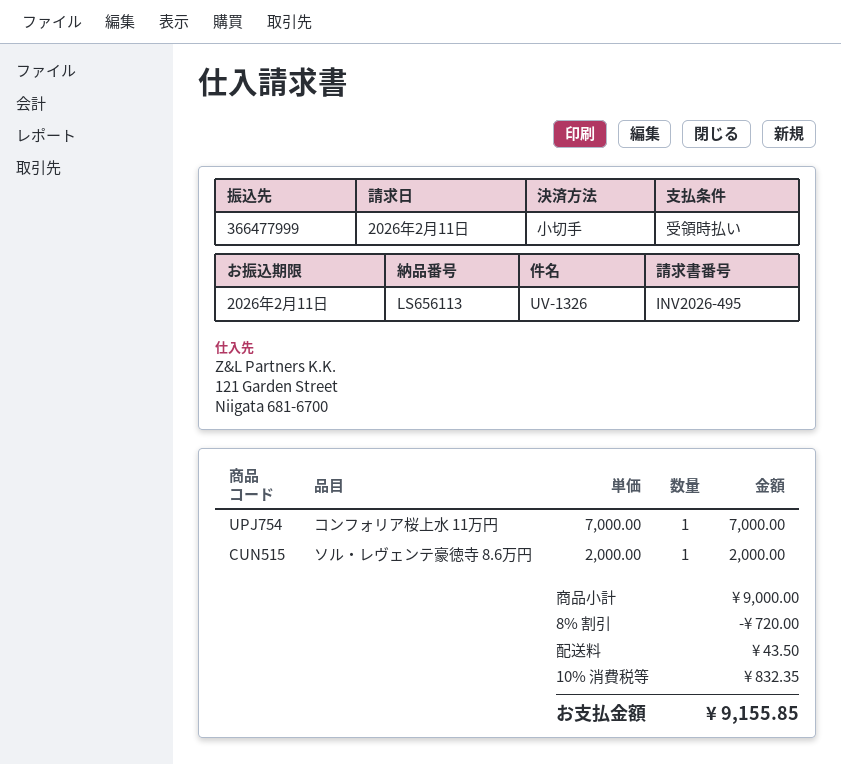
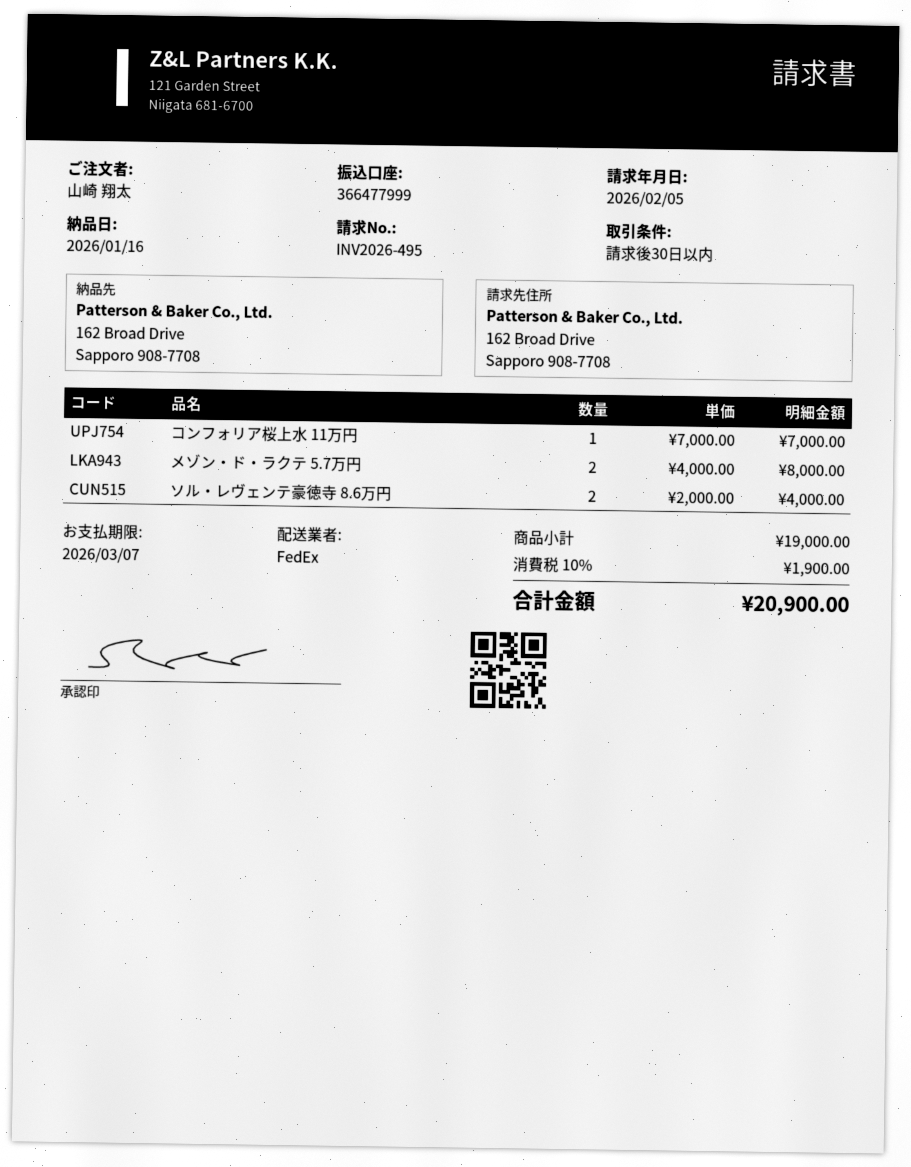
invoice date: 2026-02-11 -> 2026-02-05
payment terms: on receipt -> 30 days
due date: 2026-02-11 -> 2026-03-07
ソル・レヴェンテ豪徳寺 8.6万円: 1 x 2000.00 = 2000.00 -> 2 x 2000.00 = 4000.00
メゾン・ド・ラクテ 5.7万円: none -> 2 x 4000.00 = 8000.00
subtotal: 9000.00 -> 19000.00
discount: 8% = 720.00 -> none
shipping: 43.50 -> none
tax: 10% = 832.35 -> 10% = 1900.00
total: 9155.85 -> 20900.00

